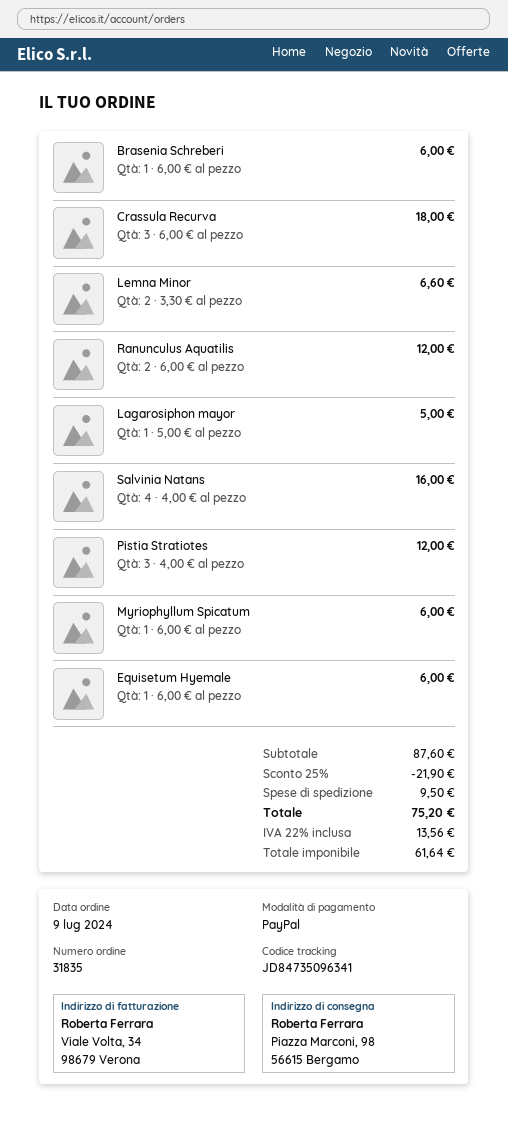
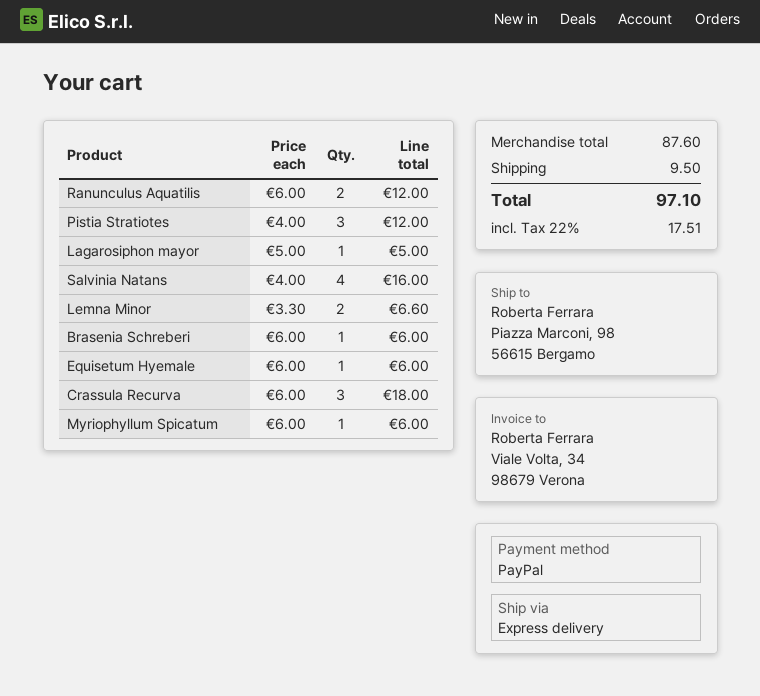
discount: 25% = 21.90 -> none
tax: 22% = 13.56 -> 22% = 17.51
total: 75.20 -> 97.10

